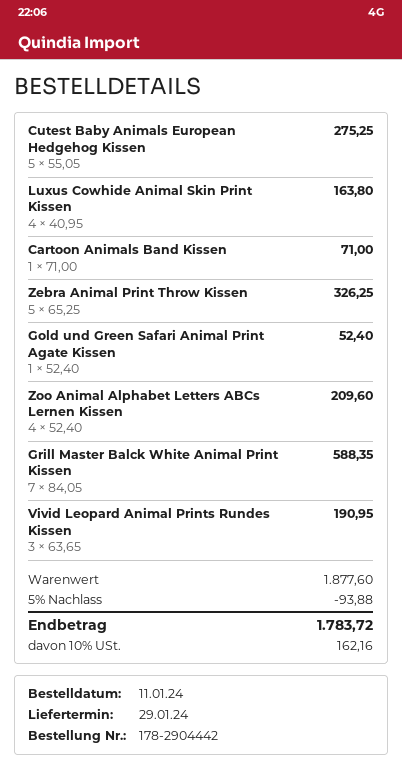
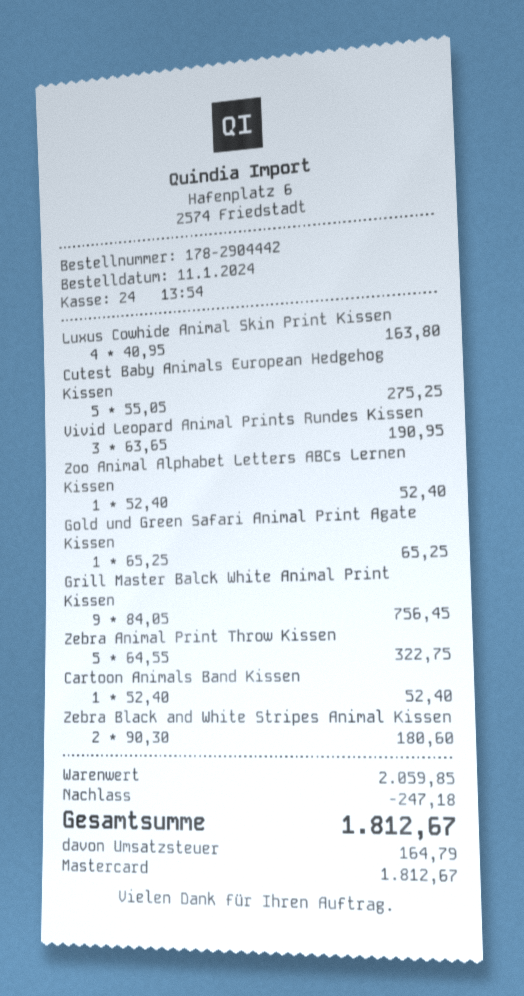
Cartoon Animals Band Kissen: 1 x 71.00 = 71.00 -> 1 x 52.40 = 52.40
Zebra Animal Print Throw Kissen: 5 x 65.25 = 326.25 -> 5 x 64.55 = 322.75
Gold und Green Safari Animal Print Agate Kissen: 1 x 52.40 = 52.40 -> 1 x 65.25 = 65.25
Zoo Animal Alphabet Letters ABCs Lernen Kissen: 4 x 52.40 = 209.60 -> 1 x 52.40 = 52.40
Grill Master Balck White Animal Print Kissen: 7 x 84.05 = 588.35 -> 9 x 84.05 = 756.45
Zebra Black and White Stripes Animal Kissen: none -> 2 x 90.30 = 180.60
subtotal: 1877.60 -> 2059.85
discount: 93.88 -> 247.18
tax: 162.16 -> 164.79
total: 1783.72 -> 1812.67

